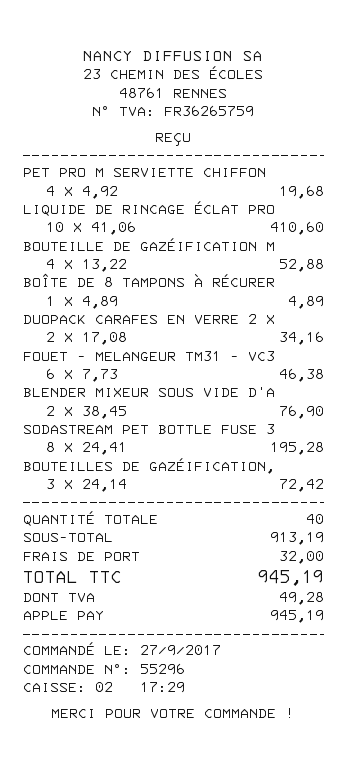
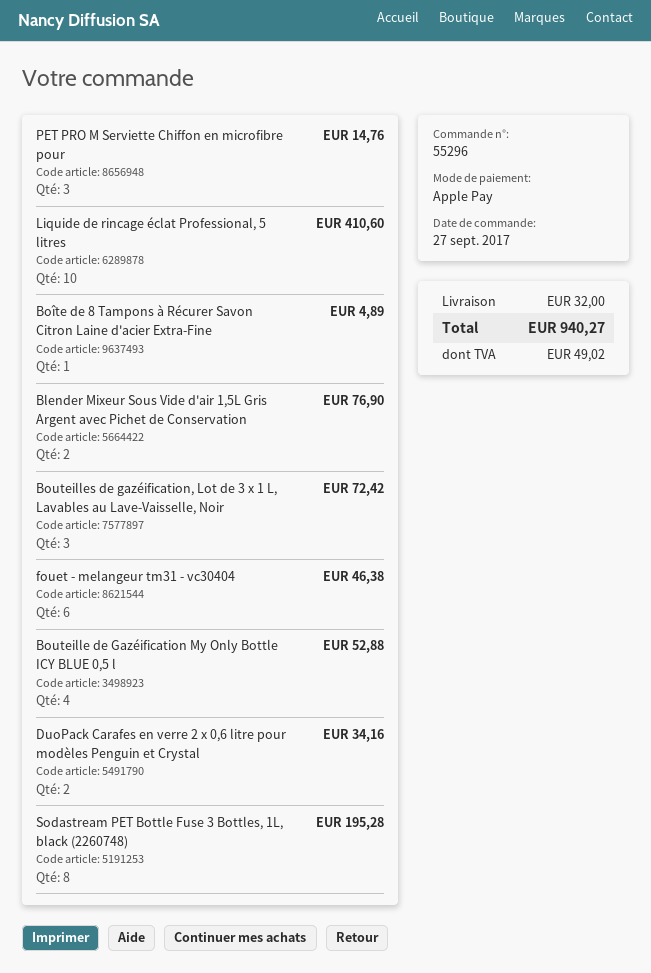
PET PRO M SERVIETTE CHIFFON: 4 for 19.68 -> 3 for 14.76
tax: 49.28 -> 49.02
total: 945.19 -> 940.27

